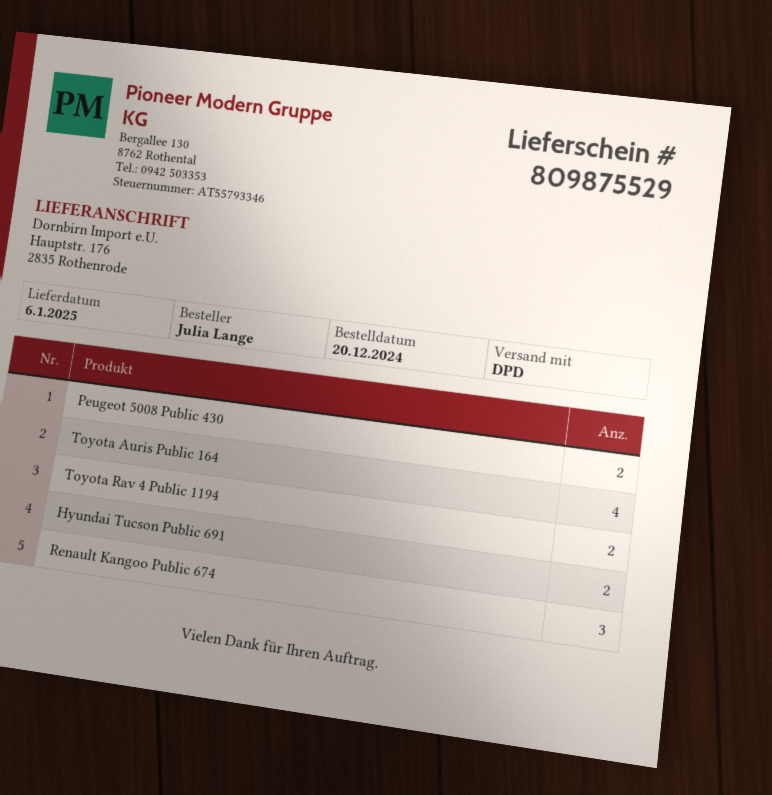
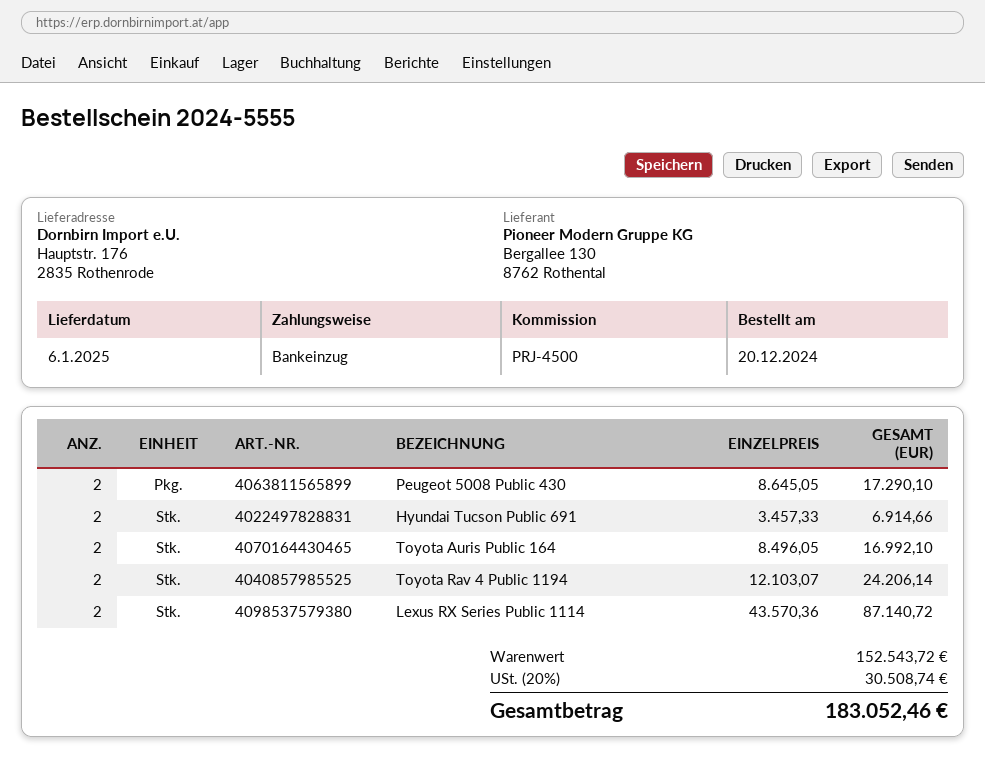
Toyota Auris Public 164: 4 -> 2
Renault Kangoo Public 674: 3 -> none
Lexus RX Series Public 1114: none -> 2

